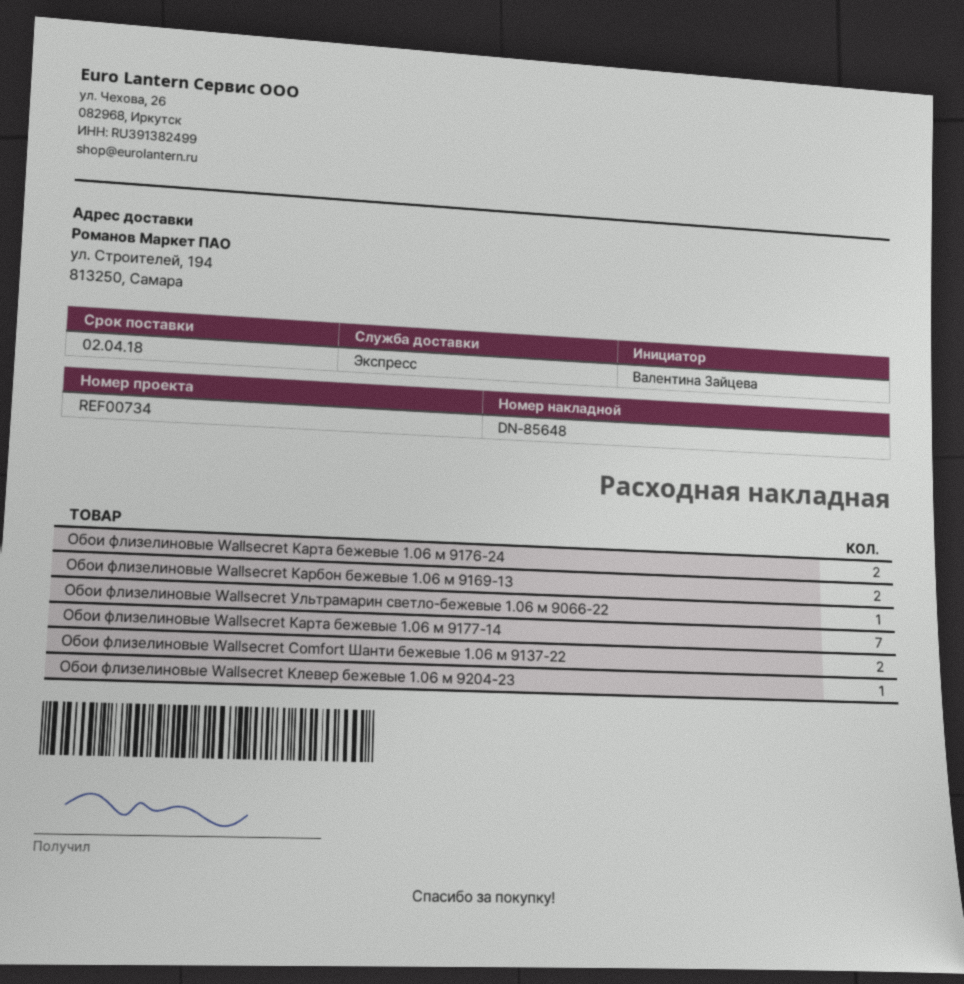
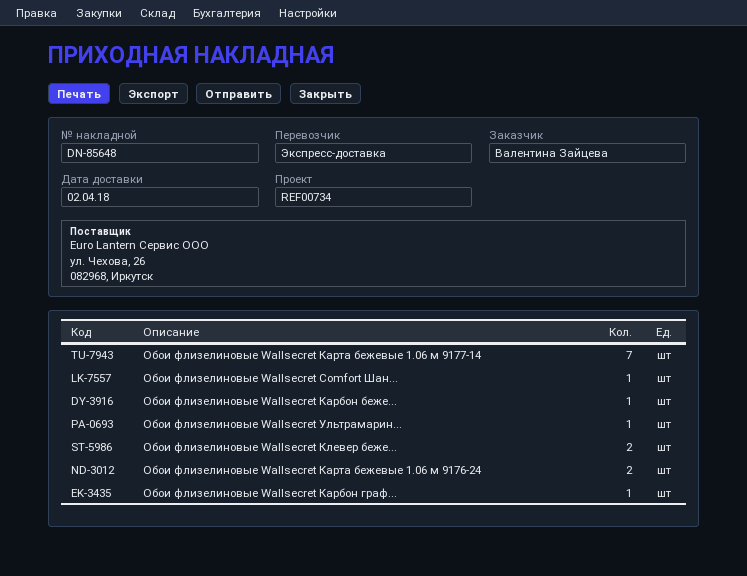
Обои флизелиновые Wallsecret Карбон бежевые 1.06 м 9169-13: 2 -> 1
Обои флизелиновые Wallsecret Comfort Шанти бежевые 1.06 м 9137-22: 2 -> 1
Обои флизелиновые Wallsecret Клевер бежевые 1.06 м 9204-23: 1 -> 2
Обои флизелиновые Wallsecret Карбон граф...: none -> 1

